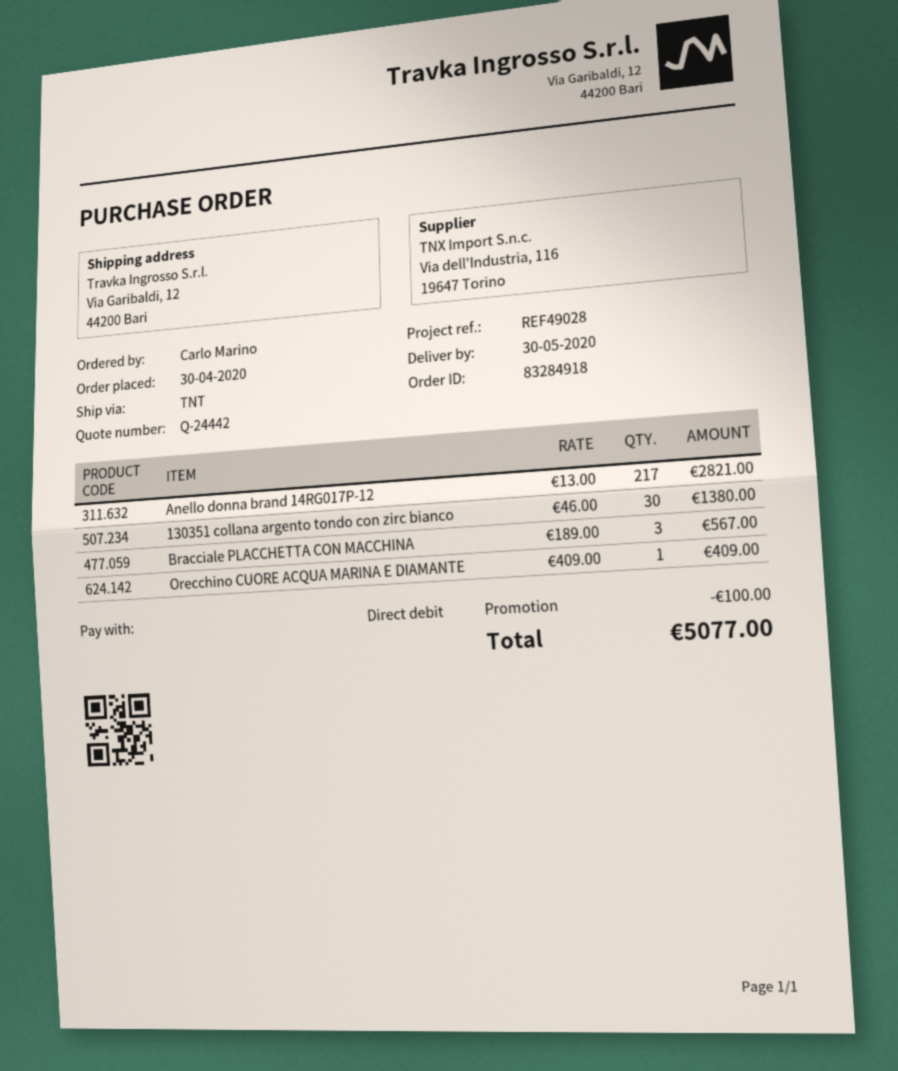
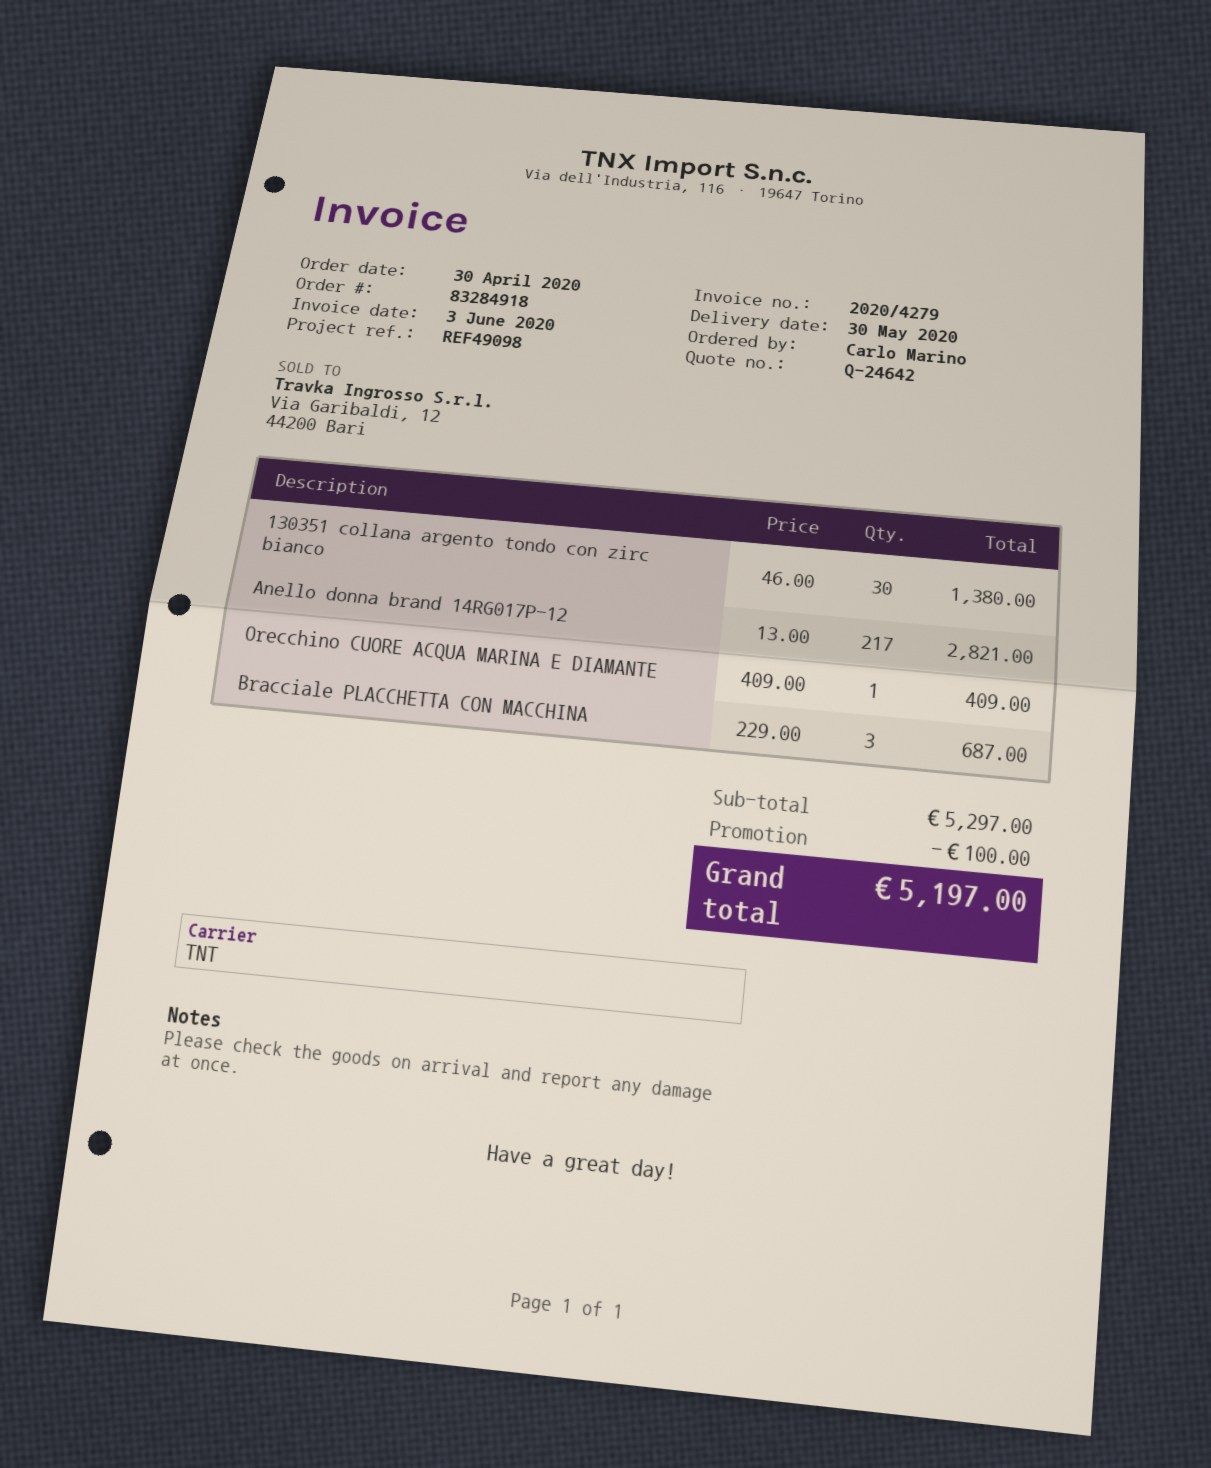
quote number: Q-24442 -> Q-24642
reference: REF49028 -> REF49098
Bracciale PLACCHETTA CON MACCHINA: 3 x 189.00 = 567.00 -> 3 x 229.00 = 687.00
total: 5077.00 -> 5197.00

